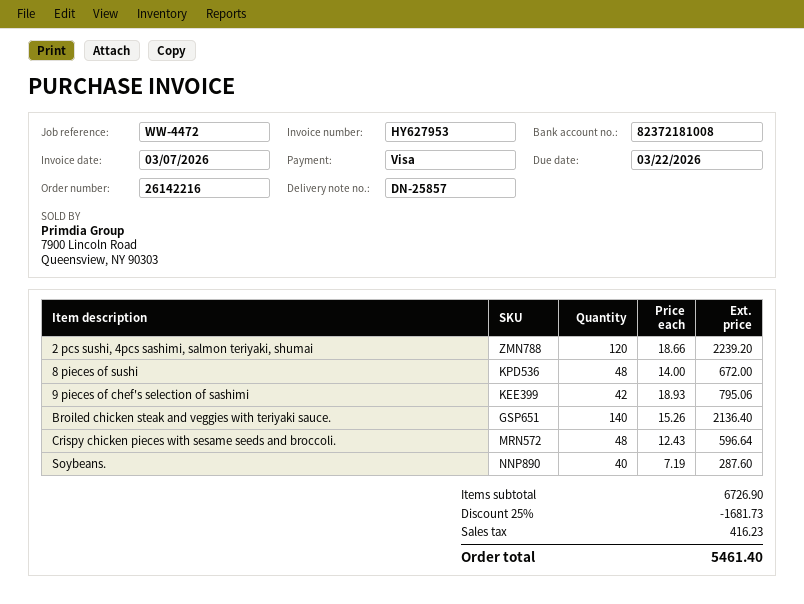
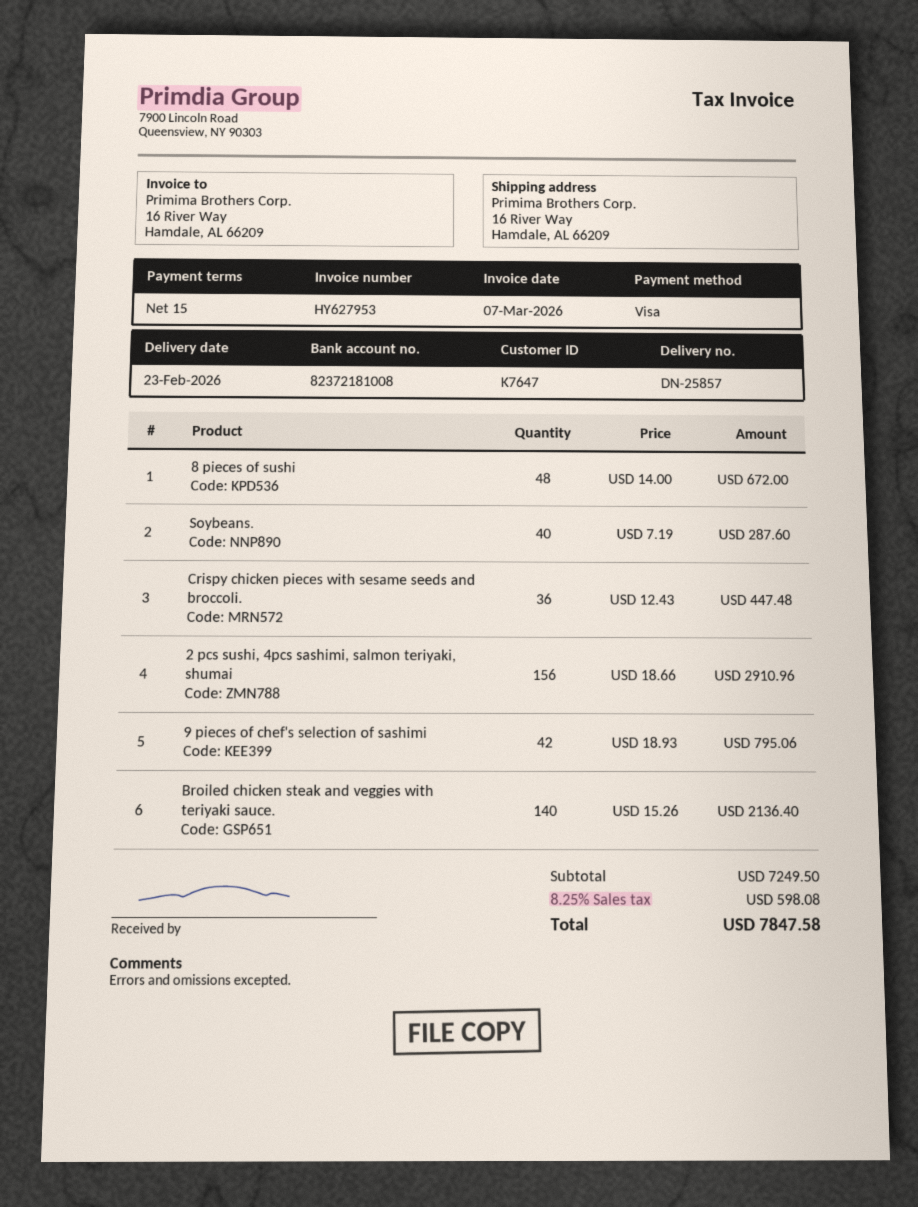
2 pcs sushi, 4pcs sashimi, salmon teriyaki, shumai: 120 x 18.66 = 2239.20 -> 156 x 18.66 = 2910.96
Crispy chicken pieces with sesame seeds and broccoli.: 48 x 12.43 = 596.64 -> 36 x 12.43 = 447.48
subtotal: 6726.90 -> 7249.50
discount: 25% = 1681.73 -> none
tax: 416.23 -> 598.08
total: 5461.40 -> 7847.58

